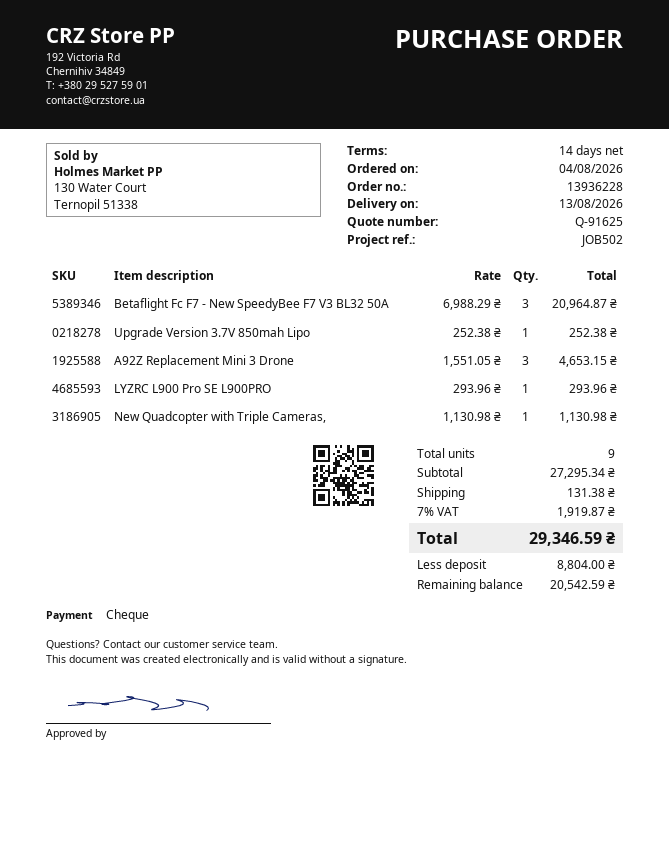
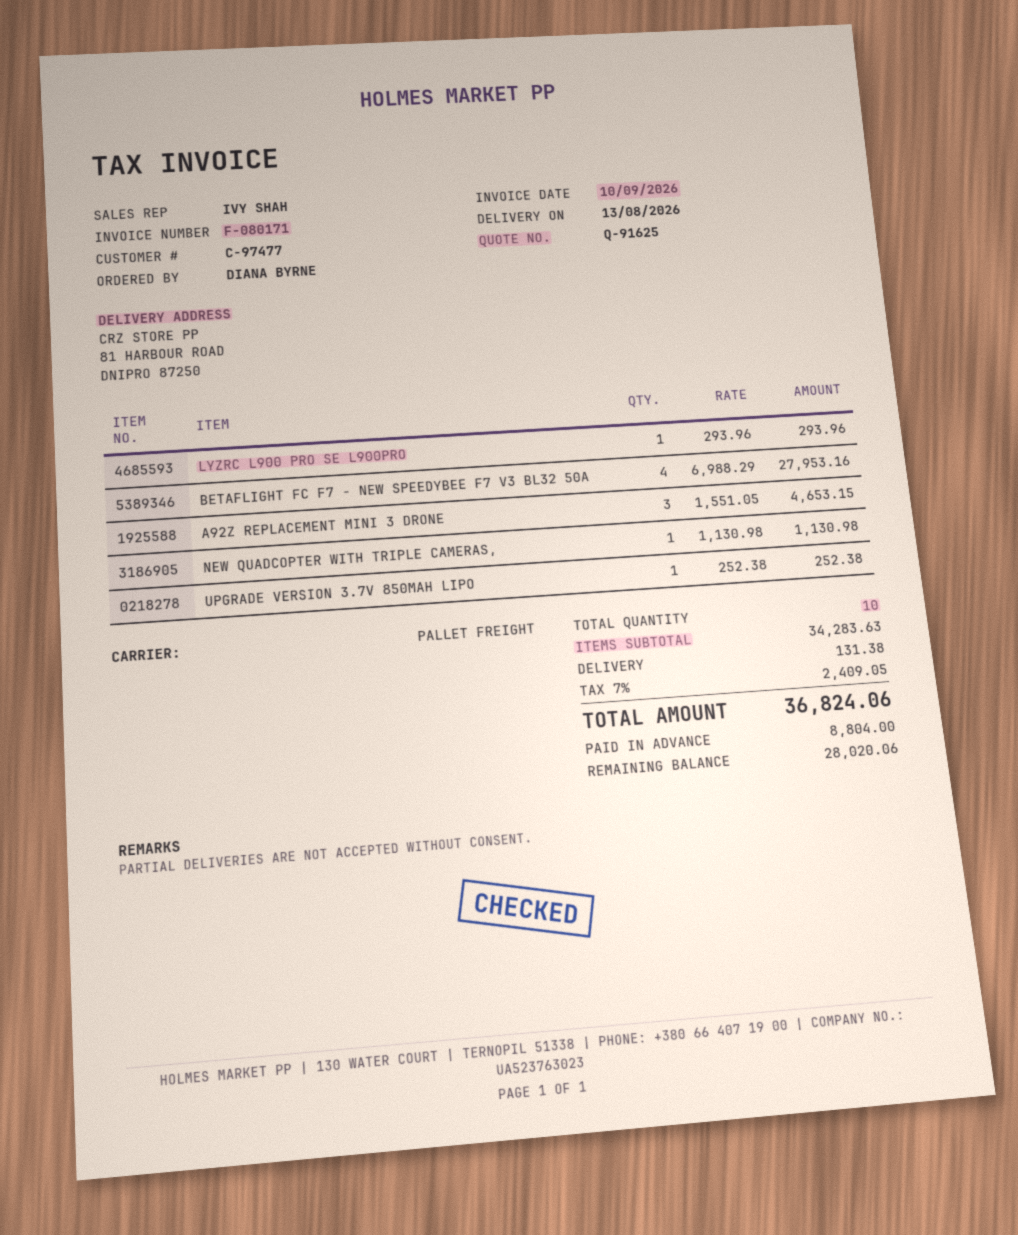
Betaflight Fc F7 - New SpeedyBee F7 V3 BL32 50A: 3 x 6988.29 = 20964.87 -> 4 x 6988.29 = 27953.16
total quantity: 9 -> 10
subtotal: 27295.34 -> 34283.63
tax: 7% = 1919.87 -> 7% = 2409.05
total: 29346.59 -> 36824.06
balance: 20542.59 -> 28020.06

